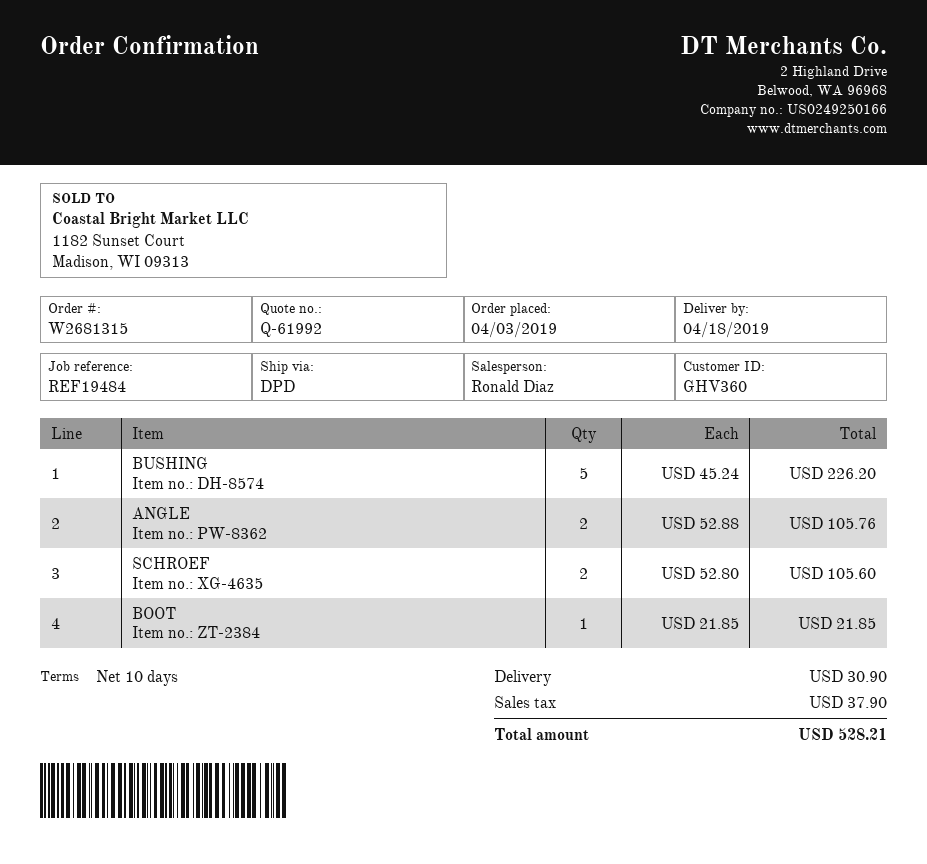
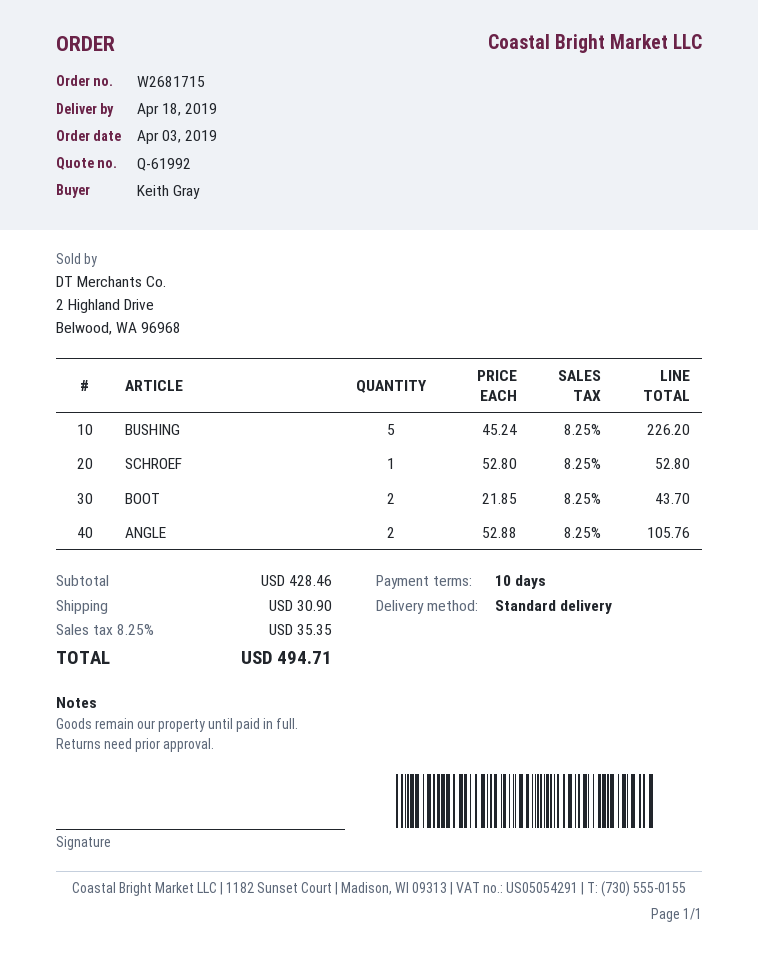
order number: W2681315 -> W2681715
shipping method: DPD -> standard
SCHROEF: 2 x 52.80 = 105.60 -> 1 x 52.80 = 52.80
BOOT: 1 x 21.85 = 21.85 -> 2 x 21.85 = 43.70
tax: 37.90 -> 35.35
total: 528.21 -> 494.71

